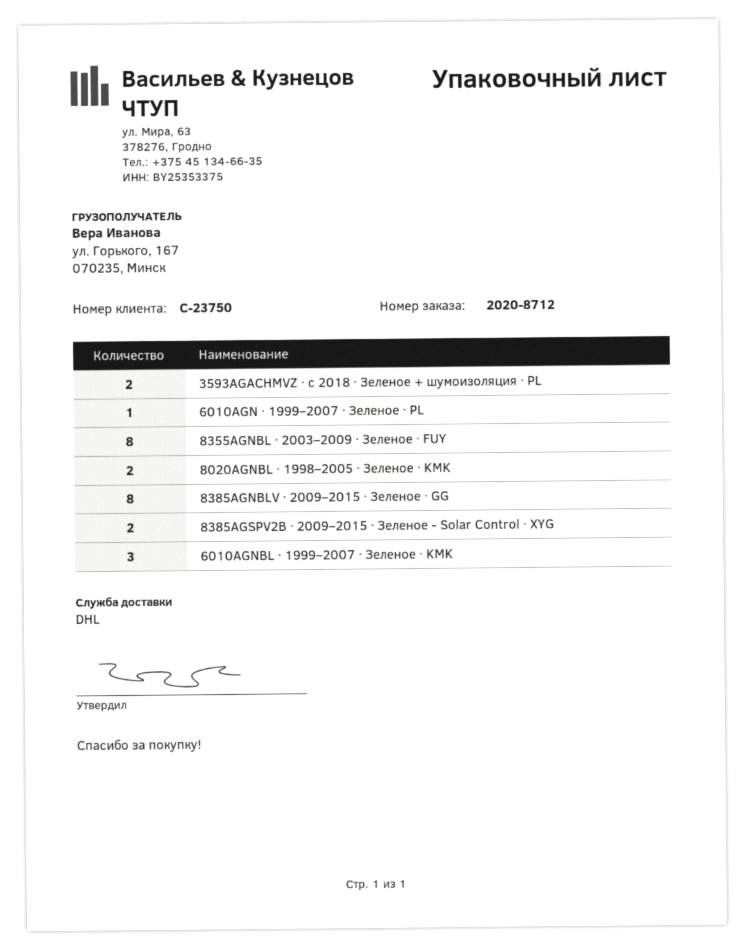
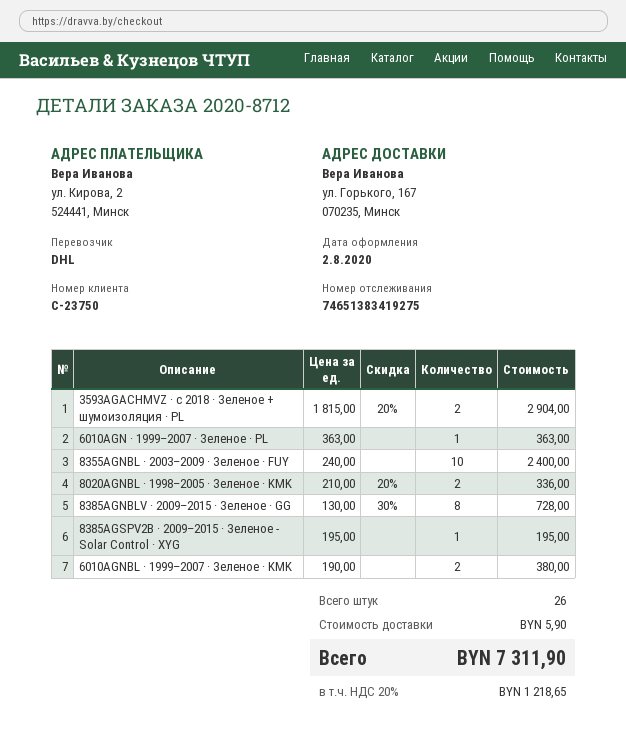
8355AGNBL · 2003–2009 · Зеленое · FUY: 8 -> 10
8385AGSPV2B · 2009–2015 · Зеленое - Solar Control · XYG: 2 -> 1
6010AGNBL · 1999–2007 · Зеленое · KMK: 3 -> 2

